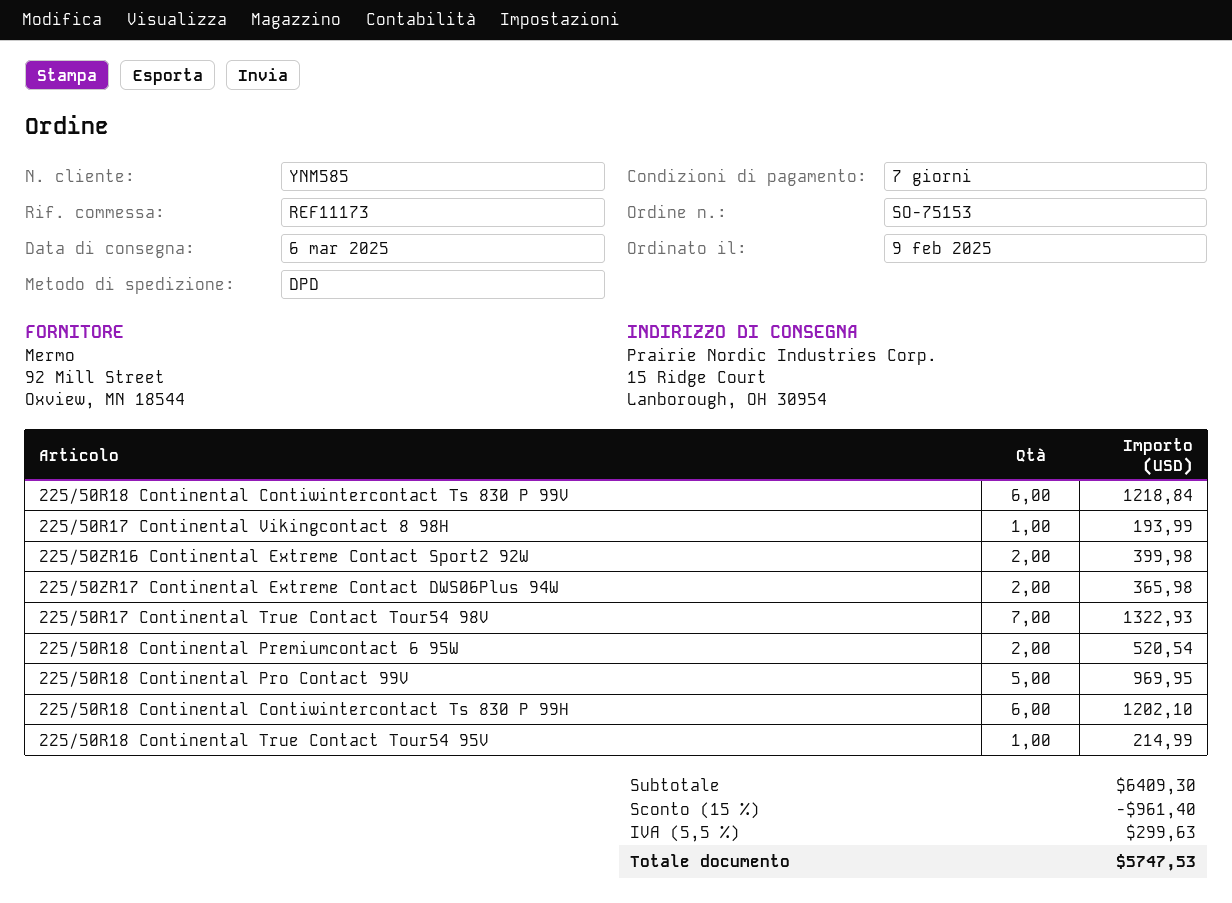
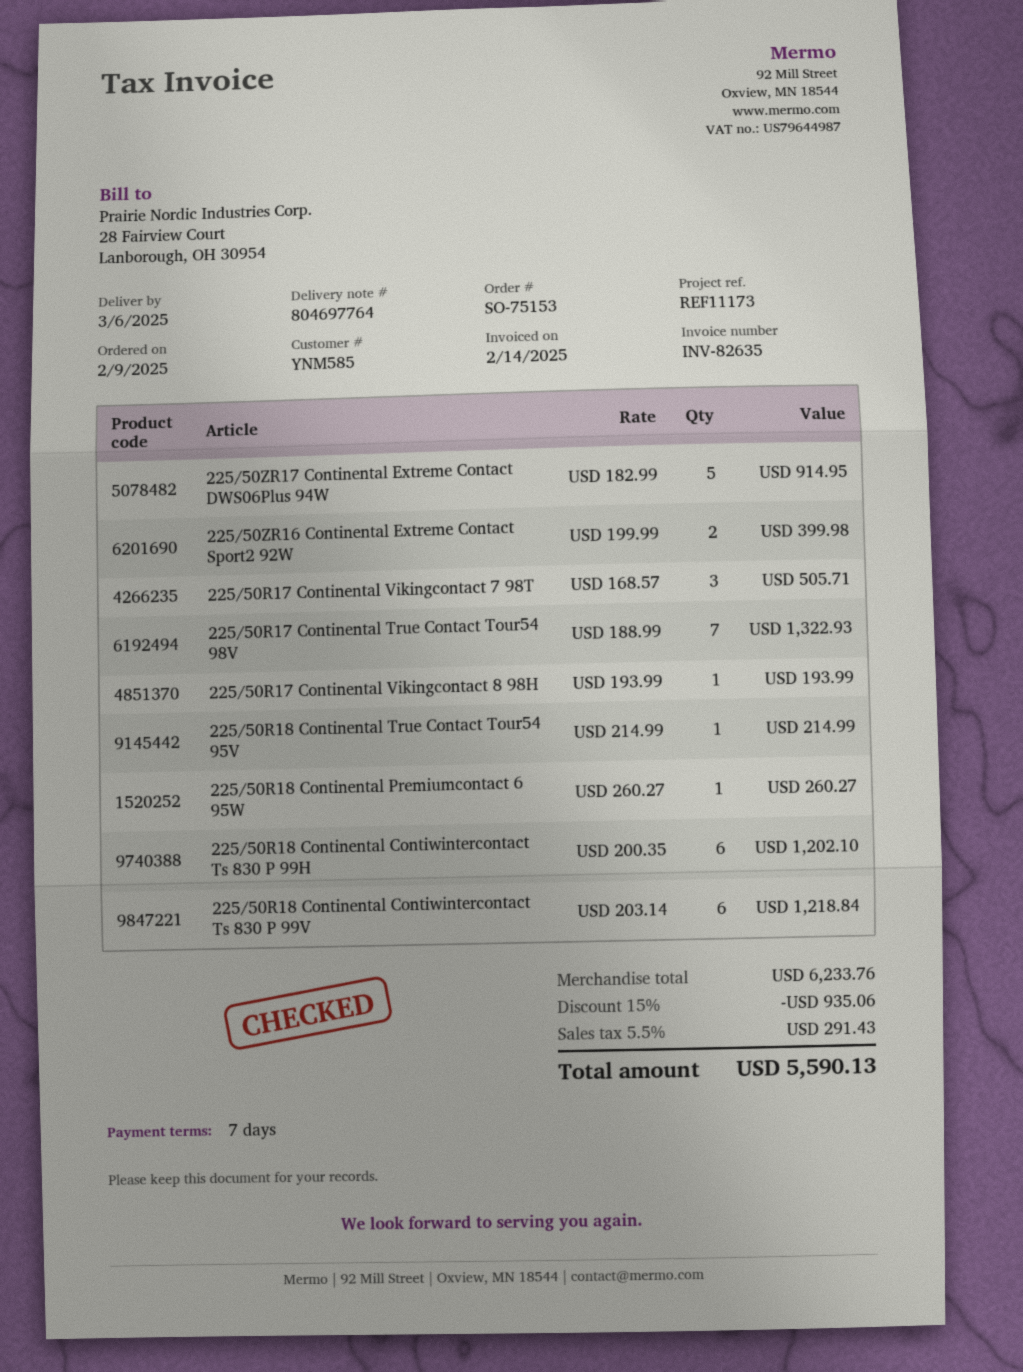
225/50ZR17 Continental Extreme Contact DWS06Plus 94W: 2 for 365.98 -> 5 for 914.95
225/50R18 Continental Premiumcontact 6 95W: 2 for 520.54 -> 1 for 260.27
225/50R18 Continental Pro Contact 99V: 5 for 969.95 -> none
225/50R17 Continental Vikingcontact 7 98T: none -> 3 for 505.71
subtotal: 6409.30 -> 6233.76
discount: 15% = 961.40 -> 15% = 935.06
tax: 5.5% = 299.63 -> 5.5% = 291.43
total: 5747.53 -> 5590.13

